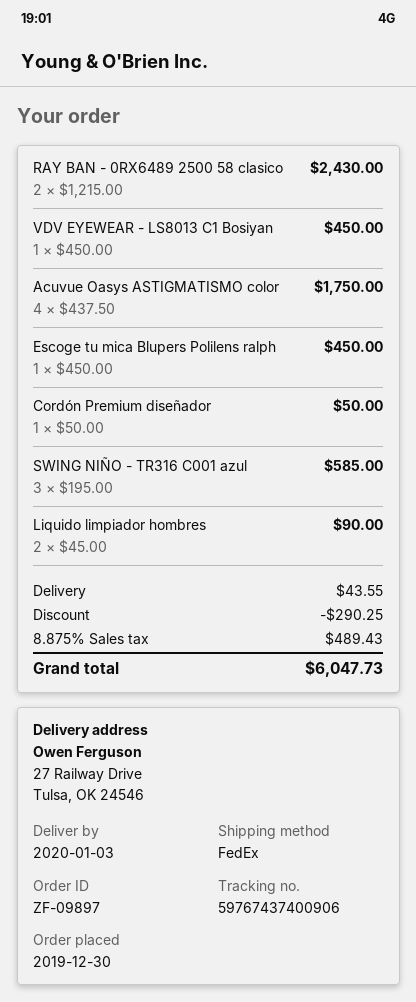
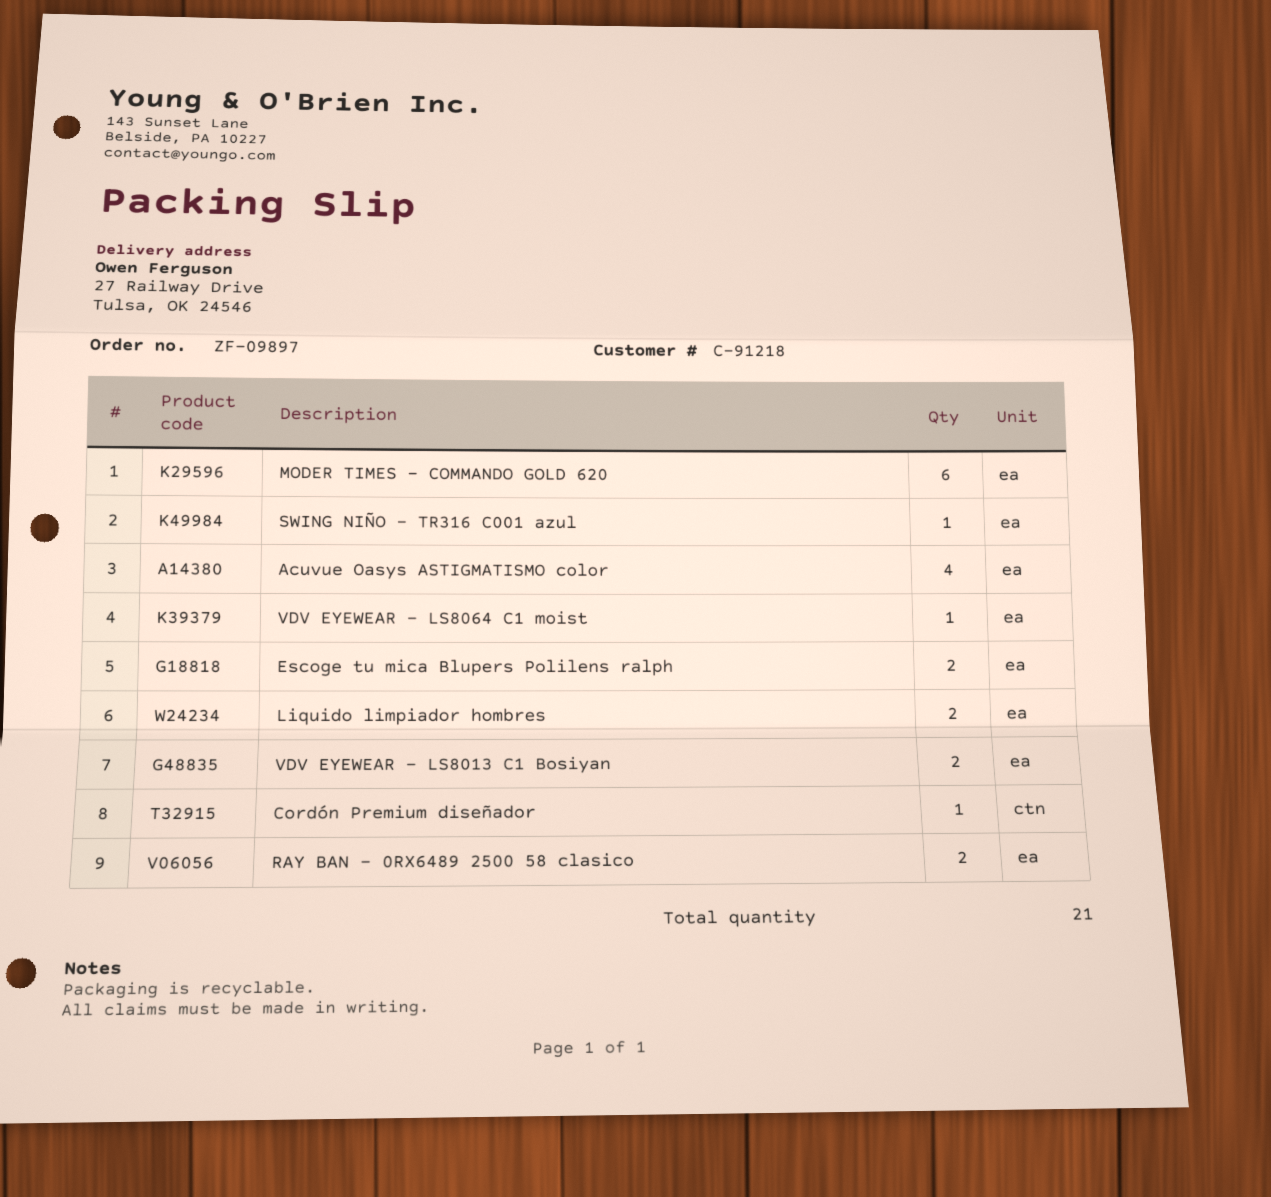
VDV EYEWEAR - LS8013 C1 Bosiyan: 1 -> 2
Escoge tu mica Blupers Polilens ralph: 1 -> 2
SWING NIÑO - TR316 C001 azul: 3 -> 1
MODER TIMES - COMMANDO GOLD 620: none -> 6
VDV EYEWEAR - LS8064 C1 moist: none -> 1

